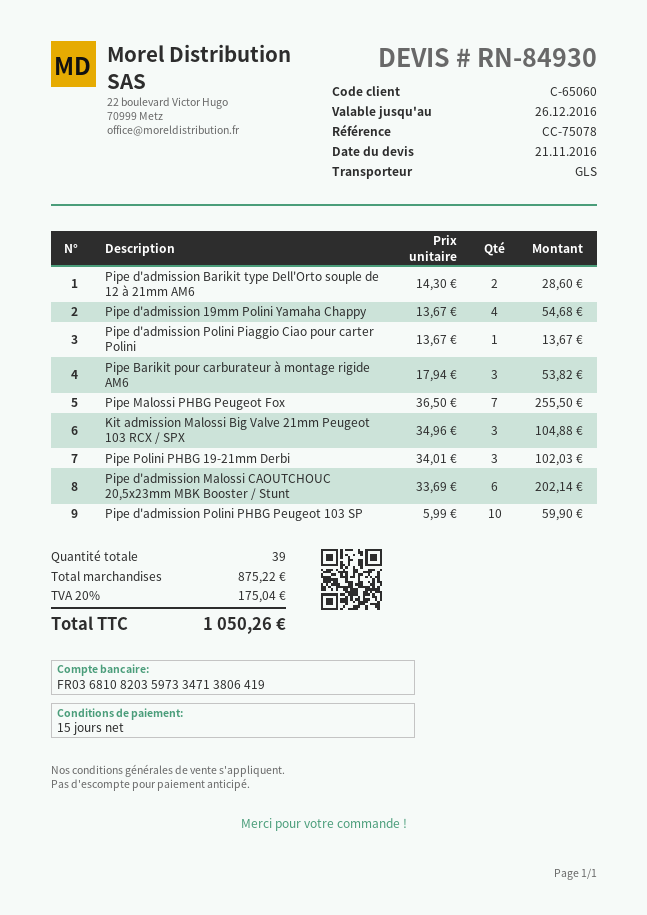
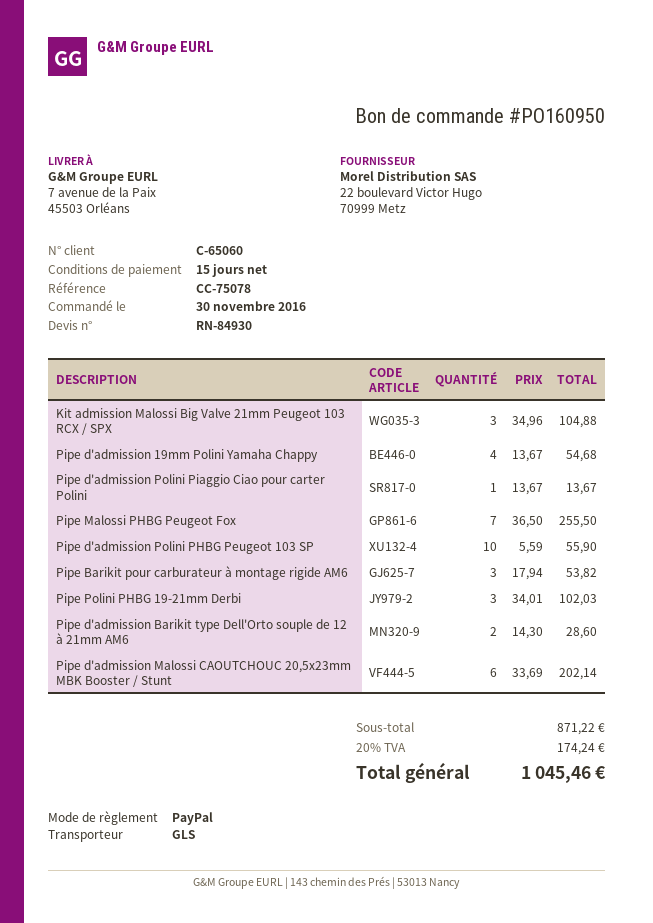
Pipe d'admission Polini PHBG Peugeot 103 SP: 10 x 5.99 = 59.90 -> 10 x 5.59 = 55.90
subtotal: 875.22 -> 871.22
tax: 20% = 175.04 -> 20% = 174.24
total: 1050.26 -> 1045.46

